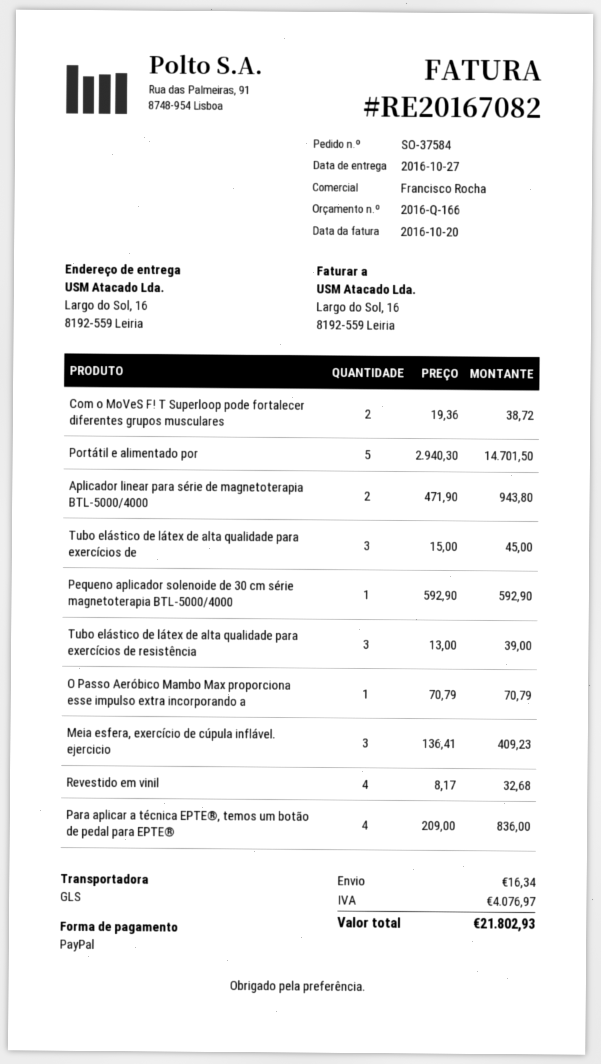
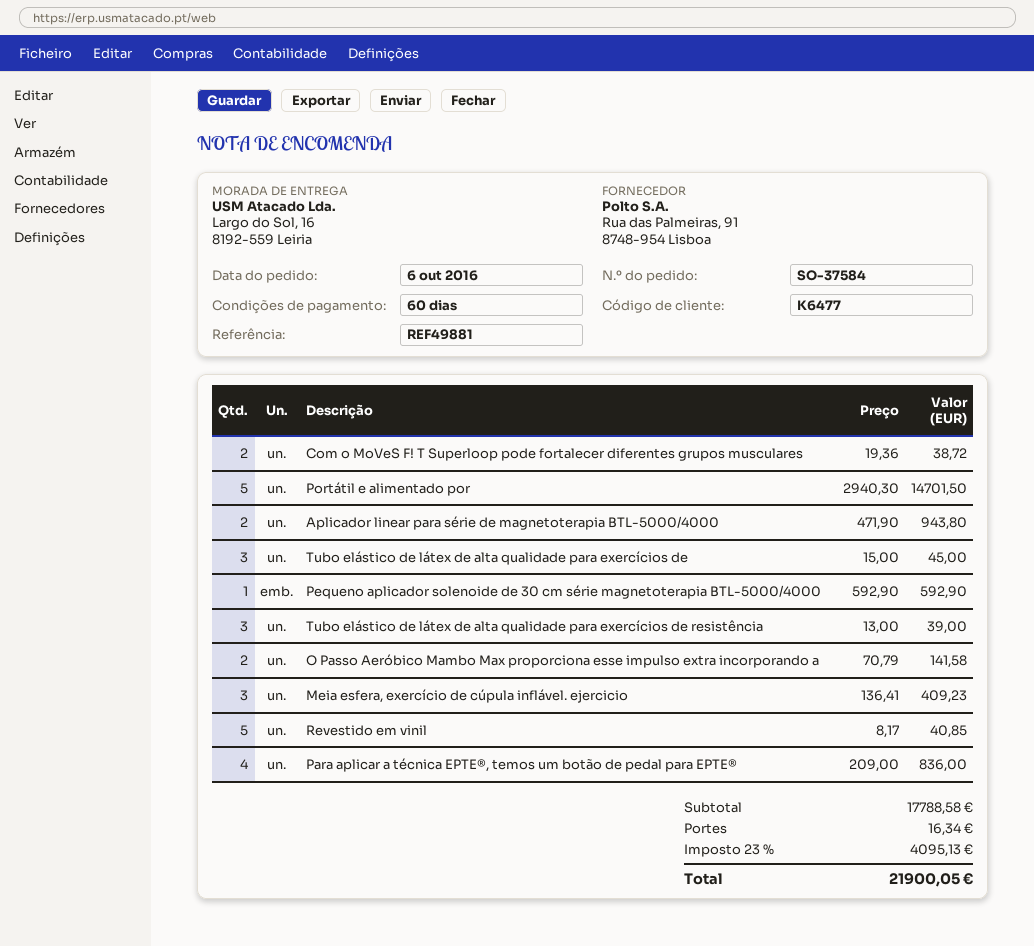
O Passo Aeróbico Mambo Max proporciona esse impulso extra incorporando a: 1 x 70.79 = 70.79 -> 2 x 70.79 = 141.58
Revestido em vinil: 4 x 8.17 = 32.68 -> 5 x 8.17 = 40.85
tax: 4076.97 -> 4095.13
total: 21802.93 -> 21900.05

